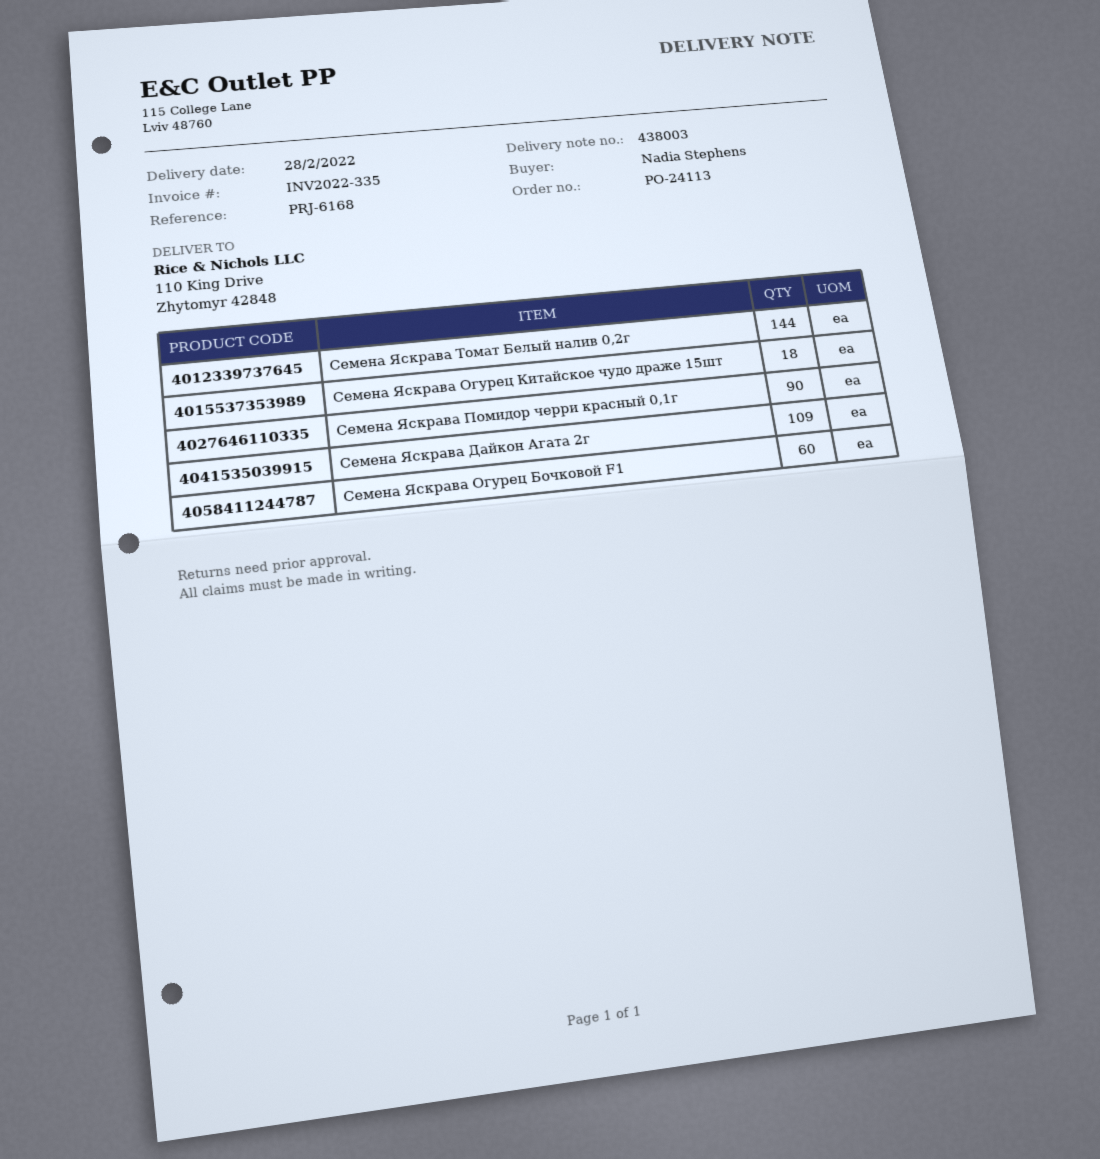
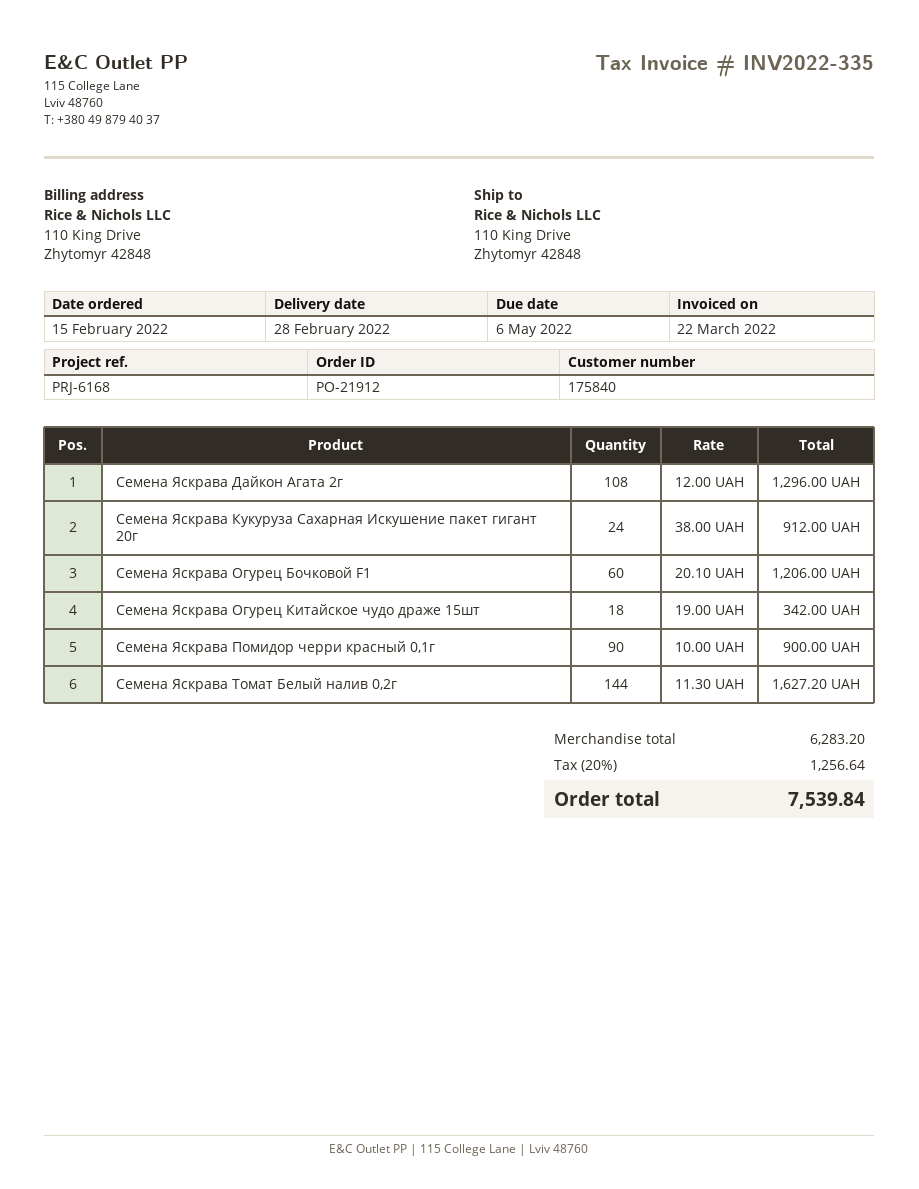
order number: PO-24113 -> PO-21912
Семена Яскрава Дайкон Агата 2г: 109 -> 108
Семена Яскрава Кукуруза Сахарная Искушение пакет гигант 20г: none -> 24

